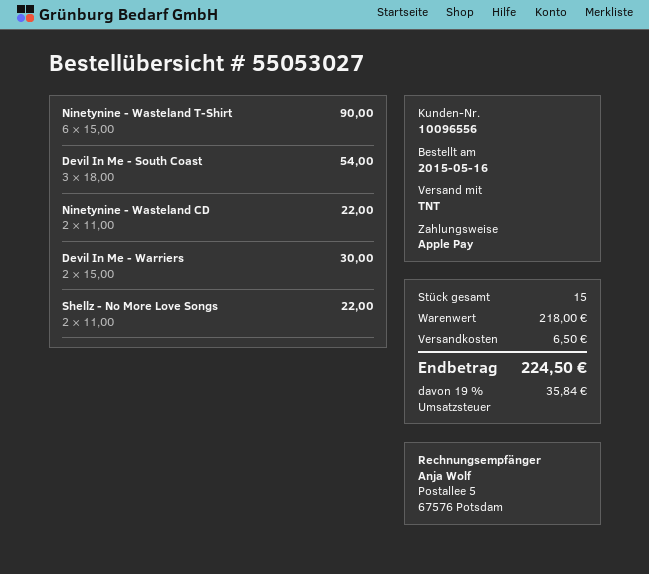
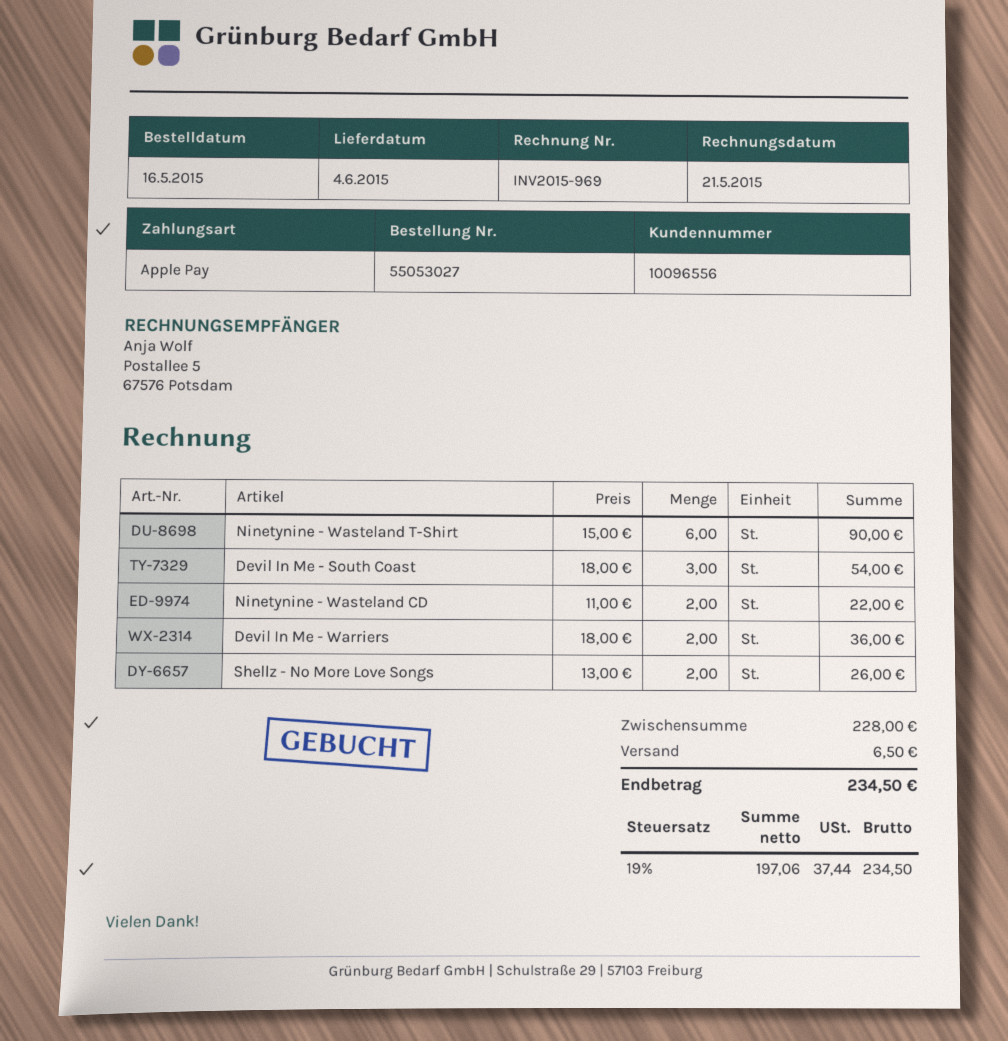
Devil In Me - Warriers: 2 x 15.00 = 30.00 -> 2 x 18.00 = 36.00
Shellz - No More Love Songs: 2 x 11.00 = 22.00 -> 2 x 13.00 = 26.00
subtotal: 218.00 -> 228.00
tax: 19% = 35.84 -> 19% = 37.44
total: 224.50 -> 234.50

